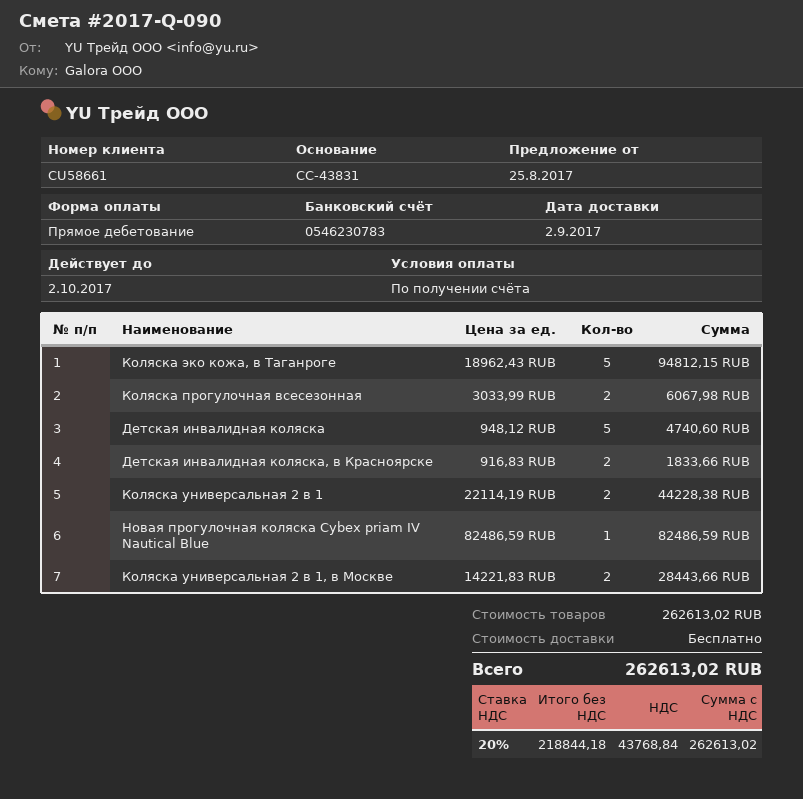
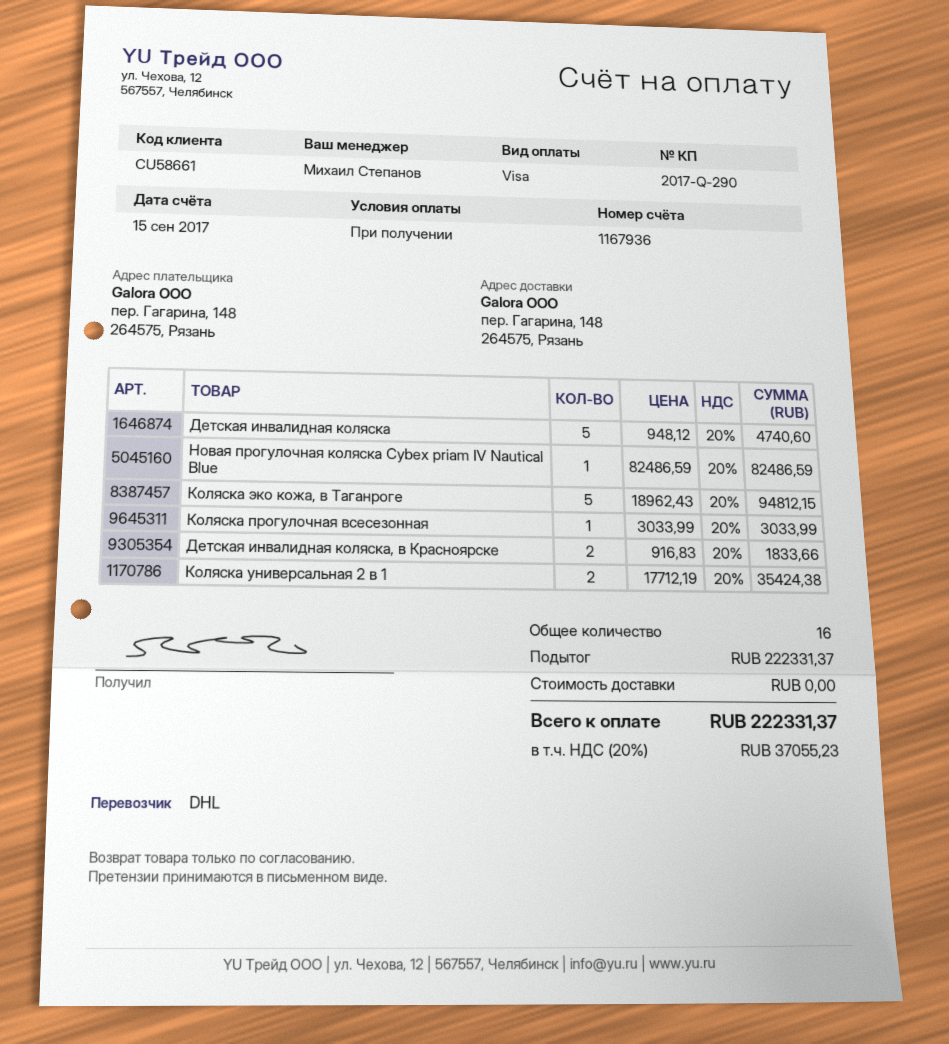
quote number: 2017-Q-090 -> 2017-Q-290
payment method: direct debit -> Visa
Коляска прогулочная всесезонная: 2 x 3033.99 = 6067.98 -> 1 x 3033.99 = 3033.99
Коляска универсальная 2 в 1: 2 x 22114.19 = 44228.38 -> 2 x 17712.19 = 35424.38
Коляска универсальная 2 в 1, в Москве: 2 x 14221.83 = 28443.66 -> none
subtotal: 262613.02 -> 222331.37
tax: 20% = 43768.84 -> 20% = 37055.23
total: 262613.02 -> 222331.37

